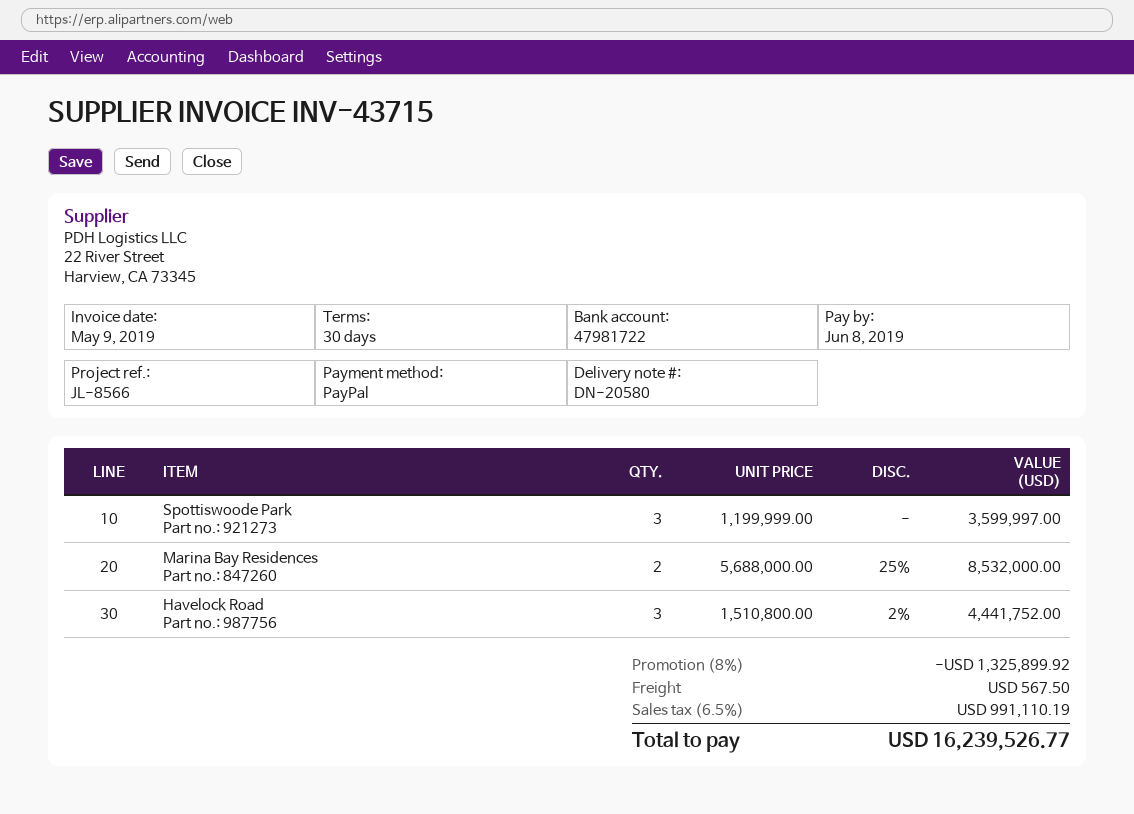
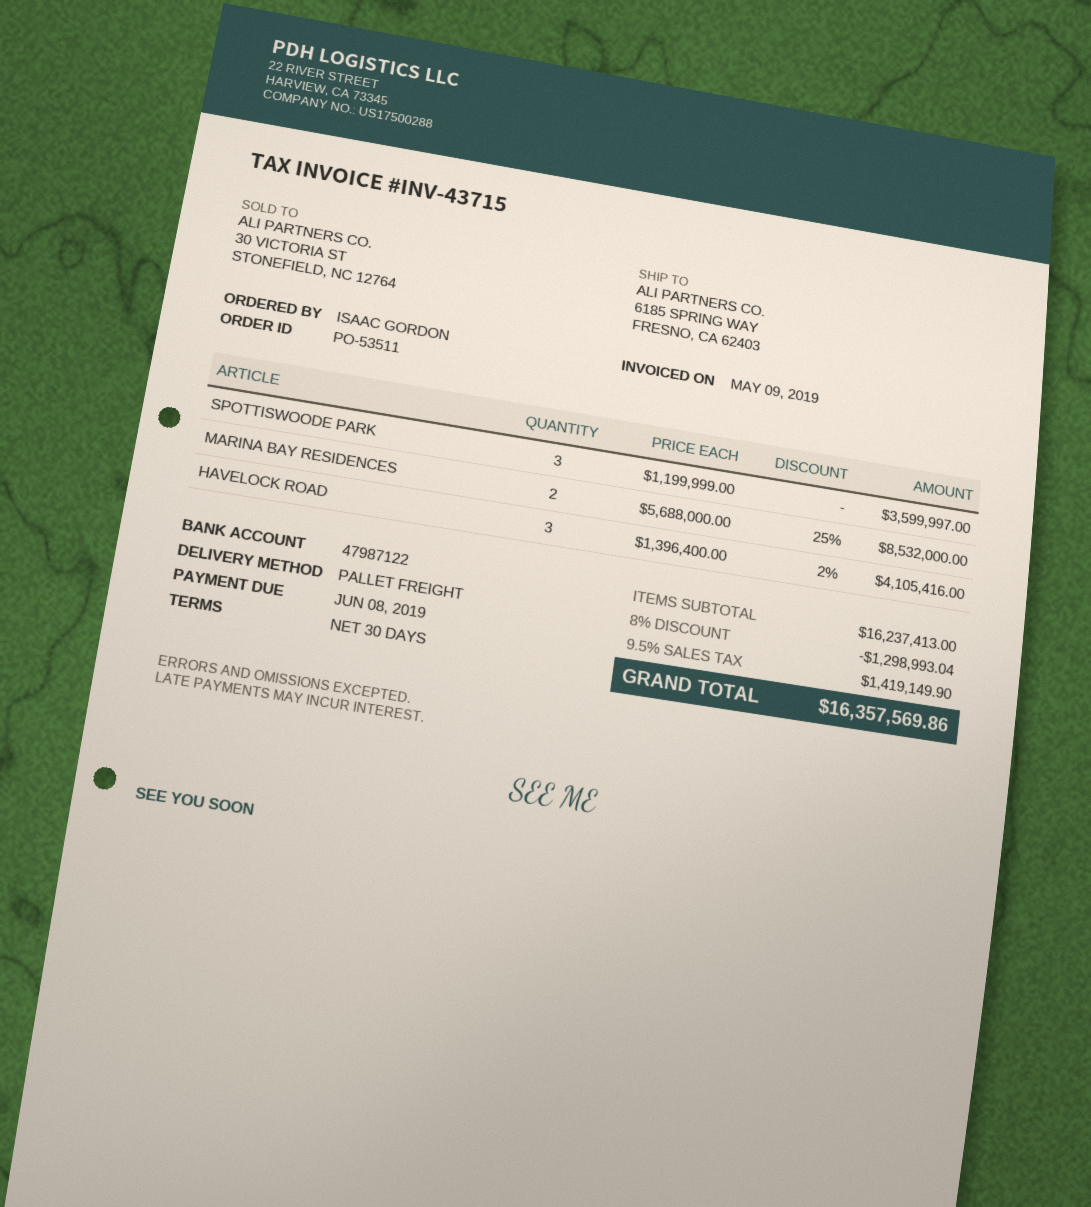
bank account: 47981722 -> 47987122
Havelock Road: 3 x 1510800.00 - 2% = 4441752.00 -> 3 x 1396400.00 - 2% = 4105416.00
discount: 8% = 1325899.92 -> 8% = 1298993.04
shipping: 567.50 -> none
tax: 6.5% = 991110.19 -> 9.5% = 1419149.90
total: 16239526.77 -> 16357569.86

